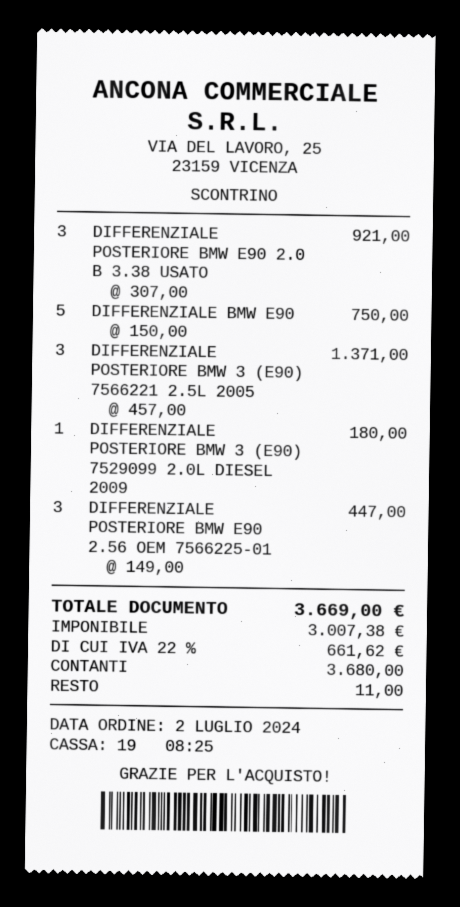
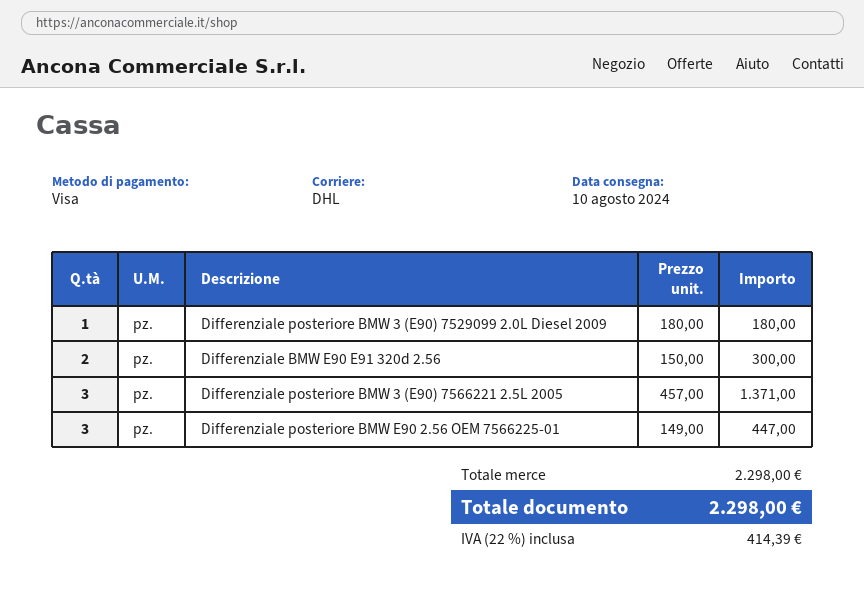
payment method: cash -> Visa
DIFFERENZIALE POSTERIORE BMW E90 2.0 B 3.38 USATO: 3 x 307.00 = 921.00 -> none
DIFFERENZIALE BMW E90: 5 x 150.00 = 750.00 -> 2 x 150.00 = 300.00
tax: 22% = 661.62 -> 22% = 414.39
total: 3669.00 -> 2298.00

